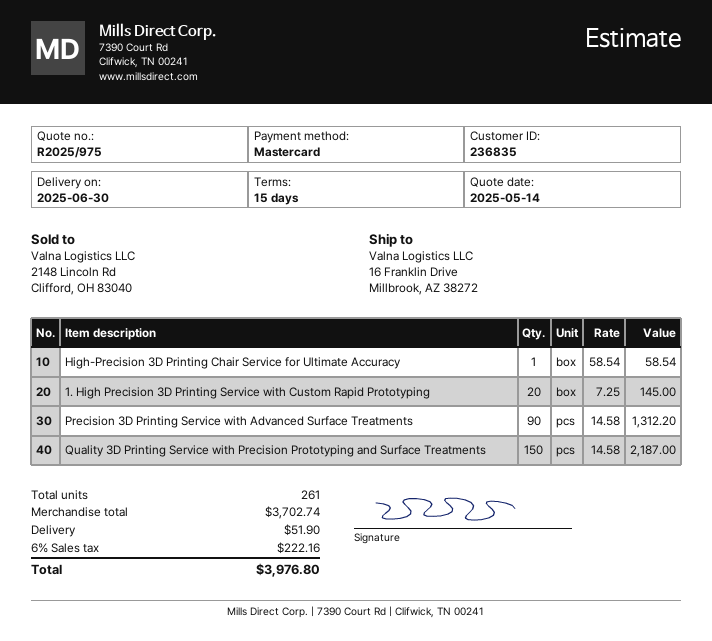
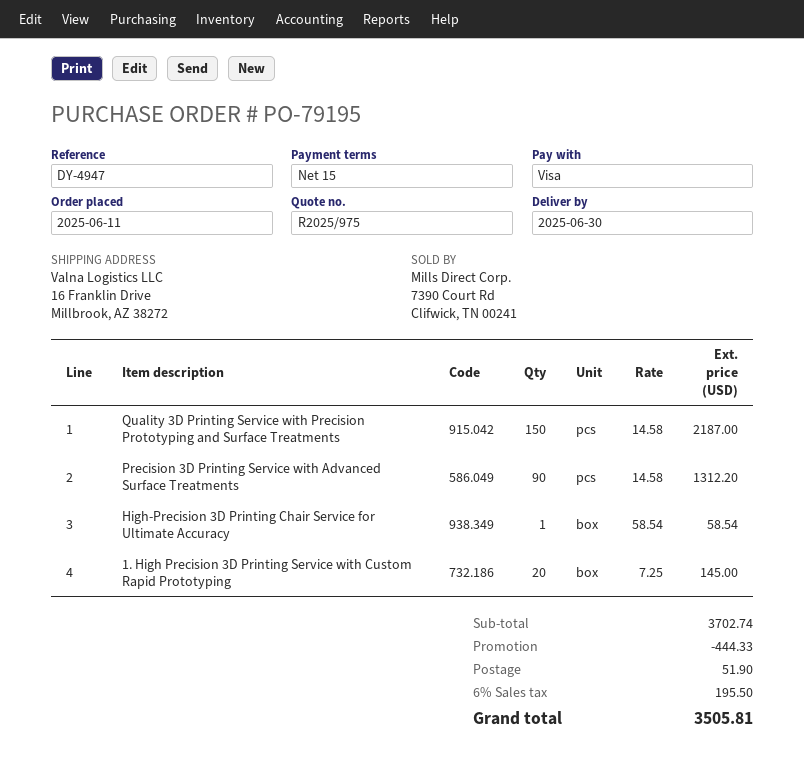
payment method: Mastercard -> Visa
discount: none -> 444.33
tax: 6% = 222.16 -> 6% = 195.50
total: 3976.80 -> 3505.81

